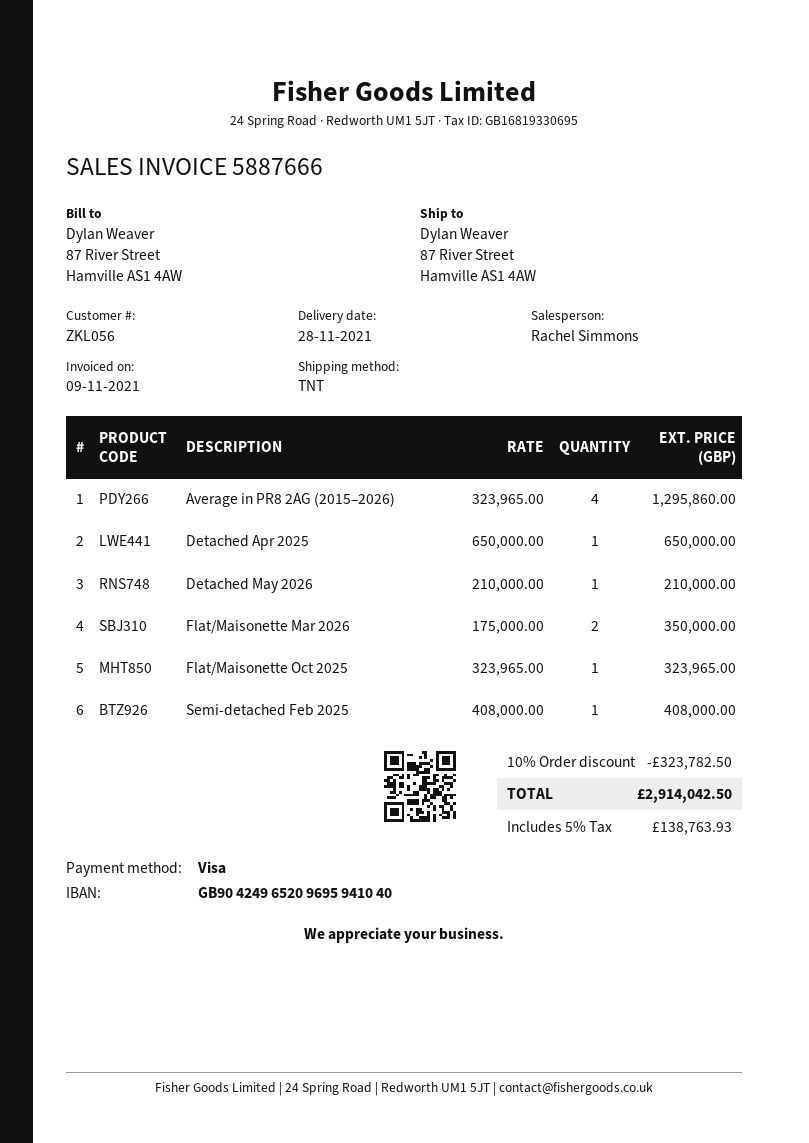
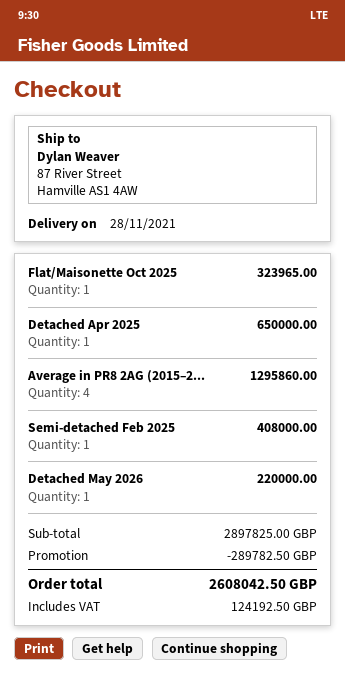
Detached May 2026: 1 for 210000.00 -> 1 for 220000.00
Flat/Maisonette Mar 2026: 2 for 350000.00 -> none
discount: 323782.50 -> 289782.50
tax: 138763.93 -> 124192.50
total: 2914042.50 -> 2608042.50

